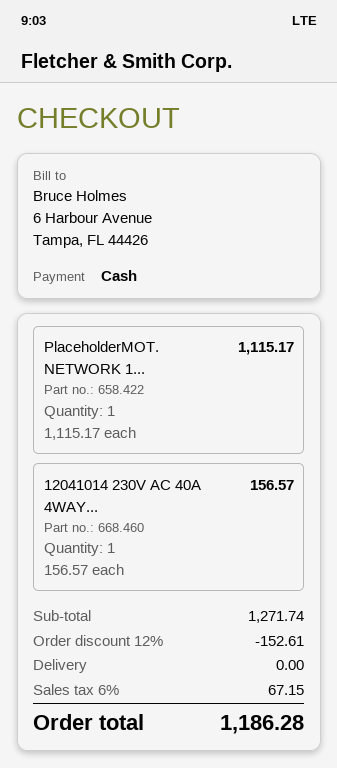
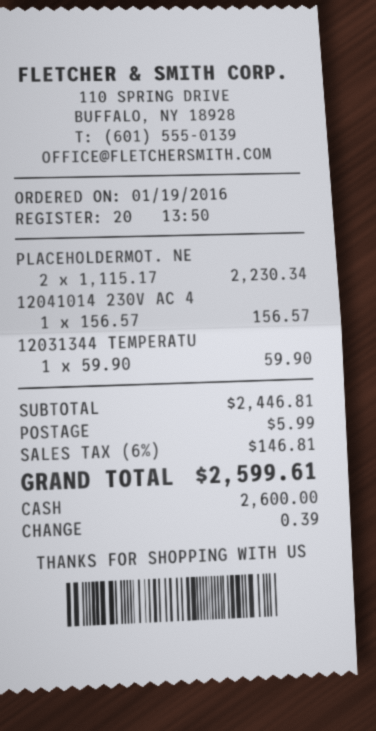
PlaceholderMOT. NETWORK 1...: 1 x 1115.17 = 1115.17 -> 2 x 1115.17 = 2230.34
12031344 TEMPERATU: none -> 1 x 59.90 = 59.90
subtotal: 1271.74 -> 2446.81
discount: 12% = 152.61 -> none
shipping: 0.00 -> 5.99
tax: 6% = 67.15 -> 6% = 146.81
total: 1186.28 -> 2599.61

